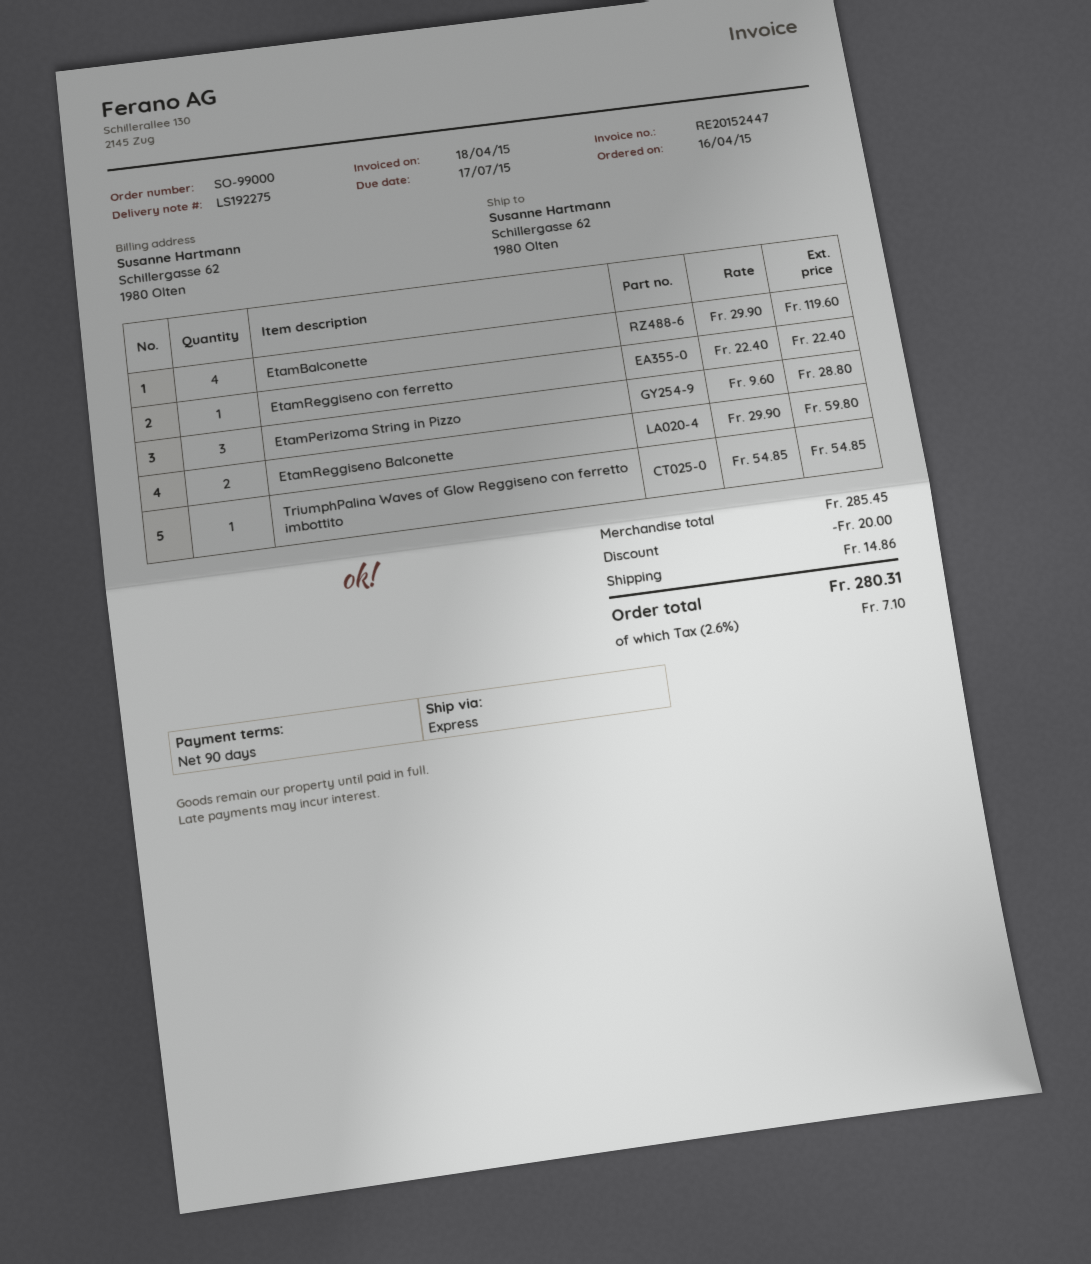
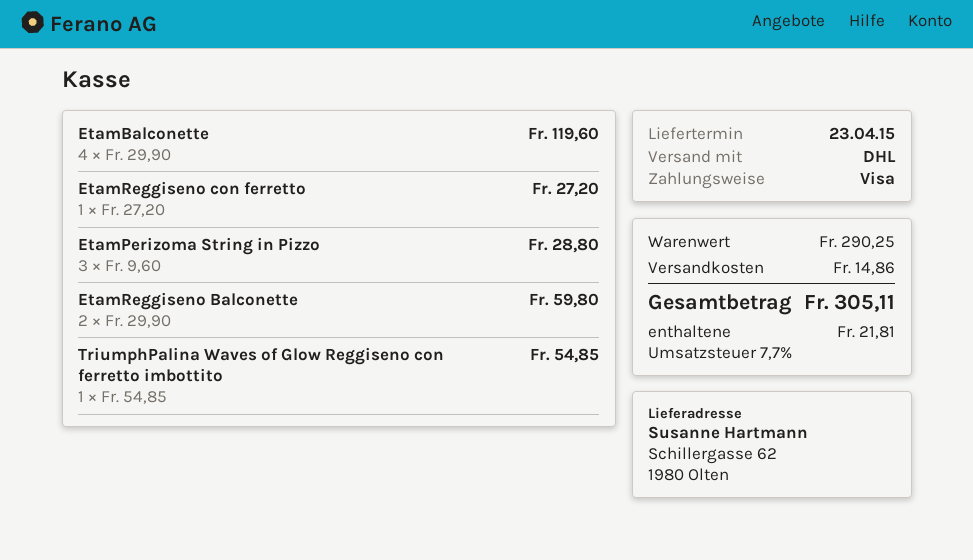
shipping method: express -> DHL
EtamReggiseno con ferretto: 1 x 22.40 = 22.40 -> 1 x 27.20 = 27.20
subtotal: 285.45 -> 290.25
discount: 20.00 -> none
tax: 2.6% = 7.10 -> 7.7% = 21.81
total: 280.31 -> 305.11

